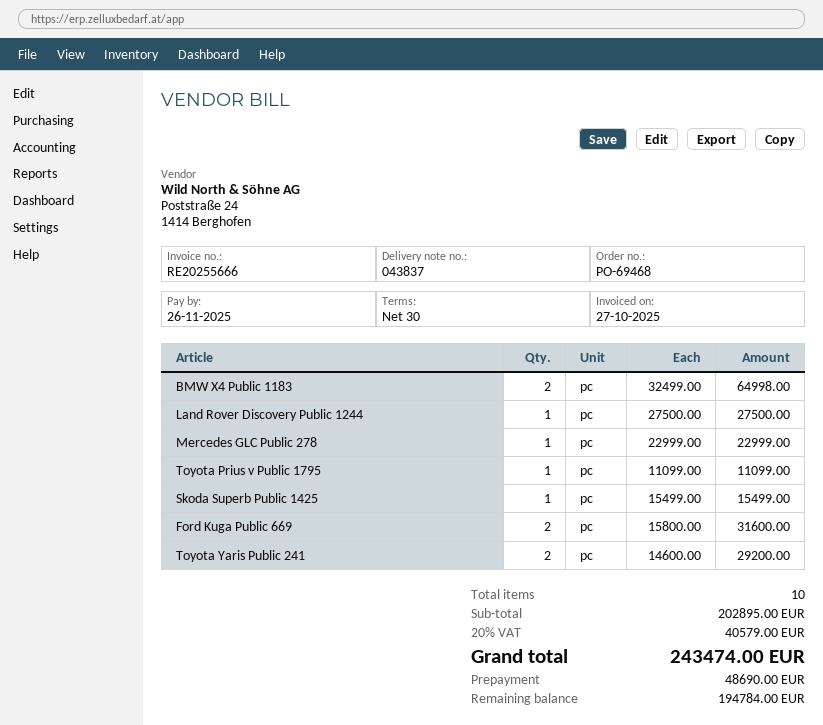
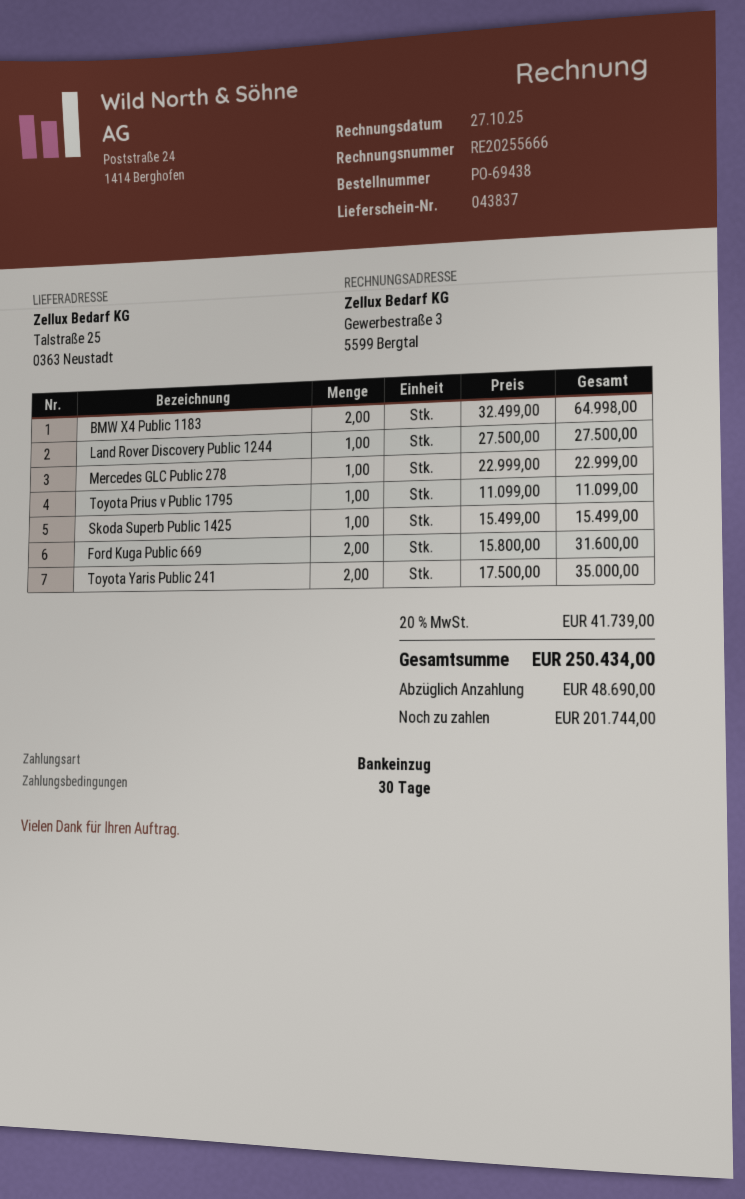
order number: PO-69468 -> PO-69438
Toyota Yaris Public 241: 2 x 14600.00 = 29200.00 -> 2 x 17500.00 = 35000.00
tax: 20% = 40579.00 -> 20% = 41739.00
total: 243474.00 -> 250434.00
balance: 194784.00 -> 201744.00

